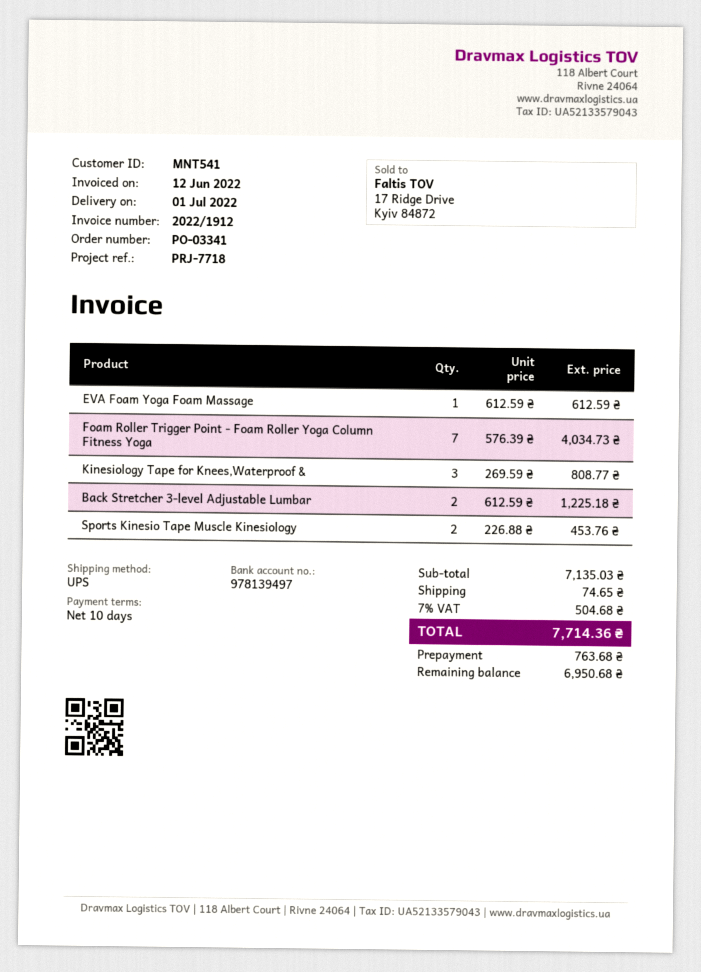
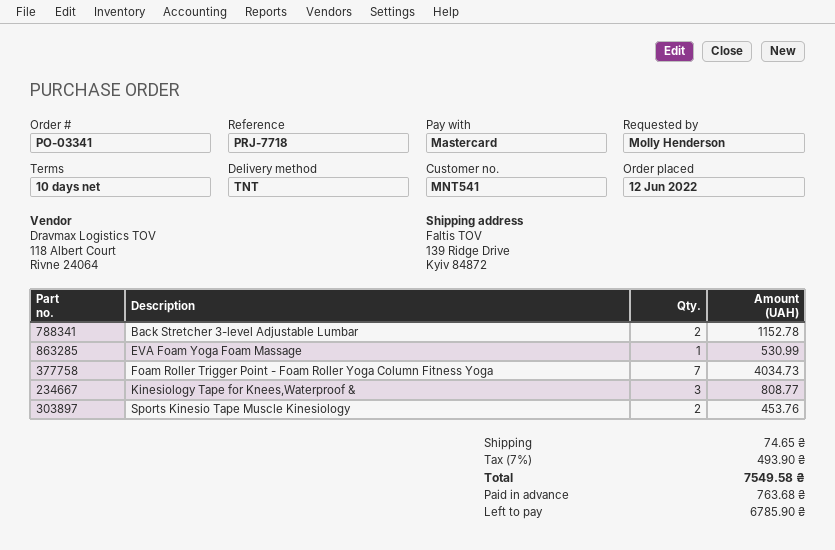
shipping method: UPS -> TNT
EVA Foam Yoga Foam Massage: 1 for 612.59 -> 1 for 530.99
Back Stretcher 3-level Adjustable Lumbar: 2 for 1225.18 -> 2 for 1152.78
tax: 7% = 504.68 -> 7% = 493.90
total: 7714.36 -> 7549.58
balance: 6950.68 -> 6785.90

